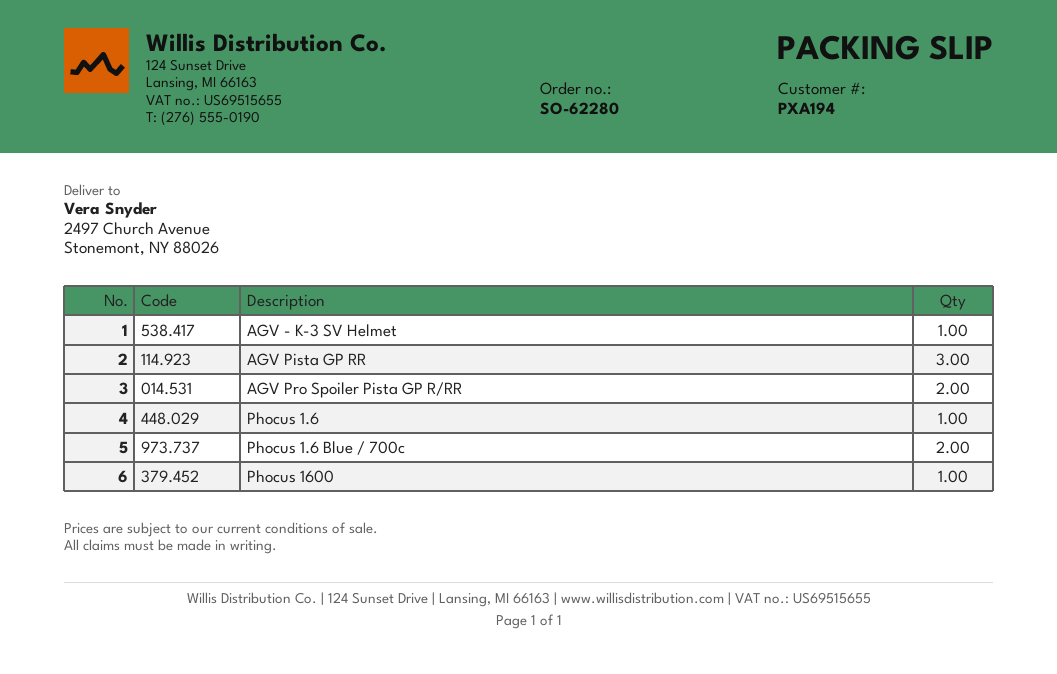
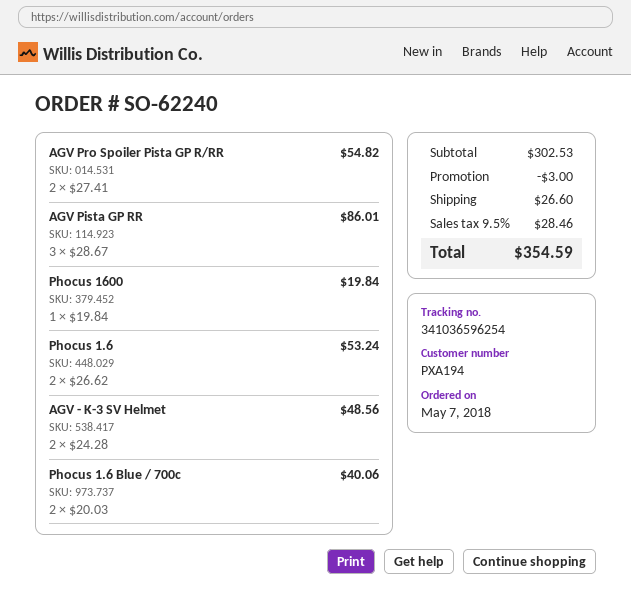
order number: SO-62280 -> SO-62240
AGV - K-3 SV Helmet: 1 -> 2
Phocus 1.6: 1 -> 2

